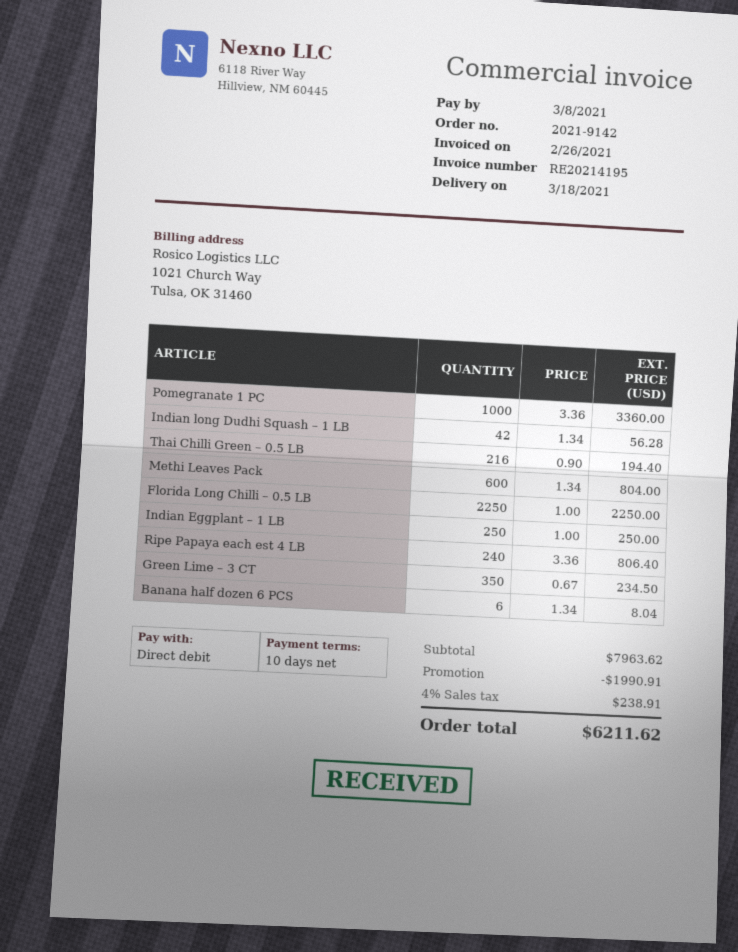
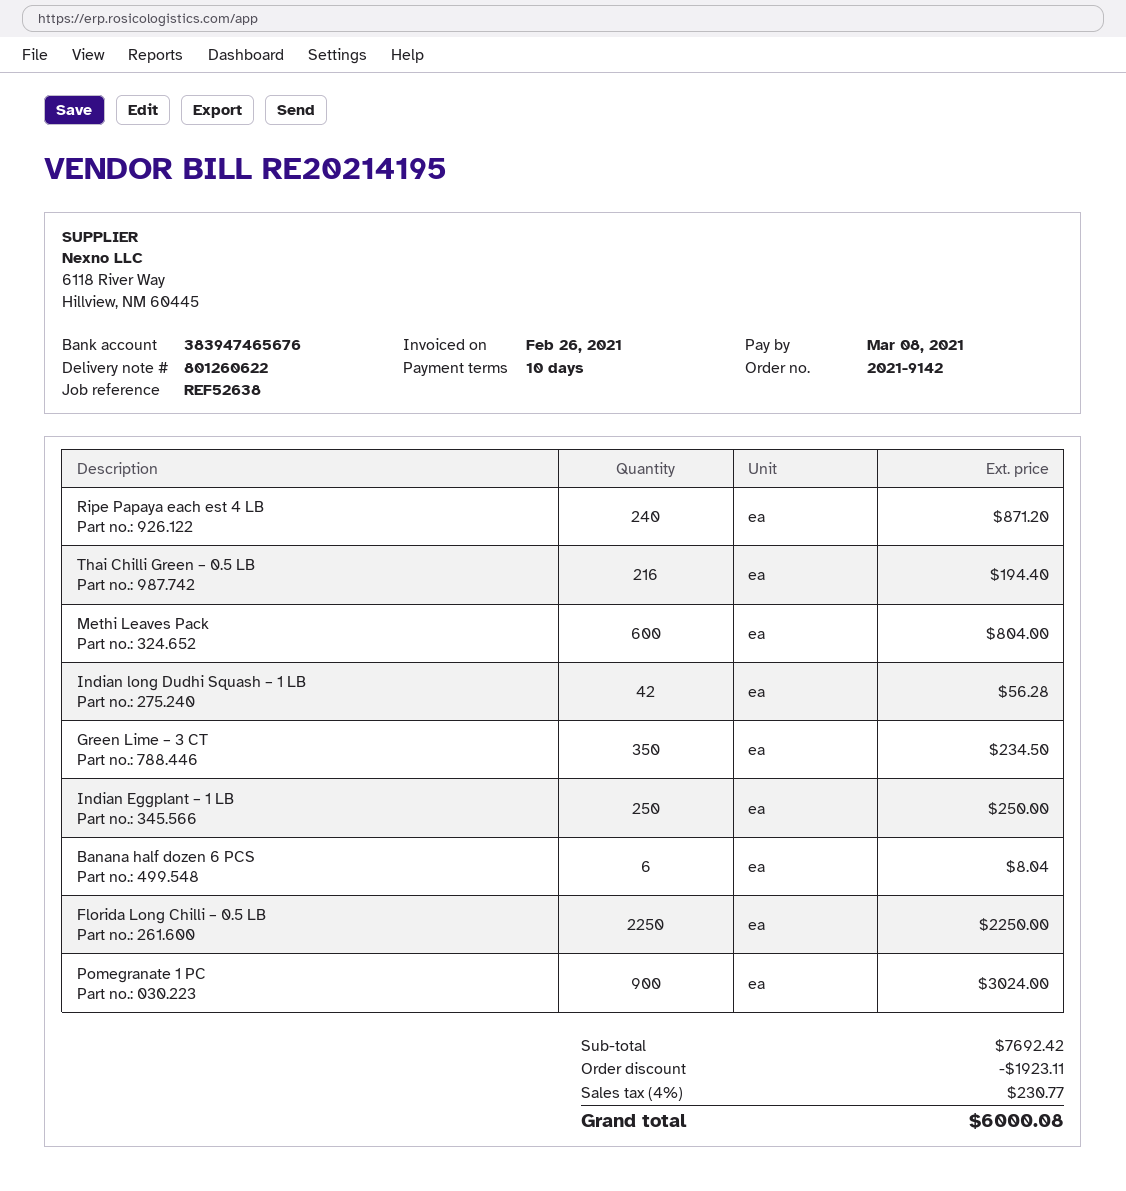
Pomegranate 1 PC: 1000 for 3360.00 -> 900 for 3024.00
Ripe Papaya each est 4 LB: 240 for 806.40 -> 240 for 871.20
subtotal: 7963.62 -> 7692.42
discount: 1990.91 -> 1923.11
tax: 4% = 238.91 -> 4% = 230.77
total: 6211.62 -> 6000.08

